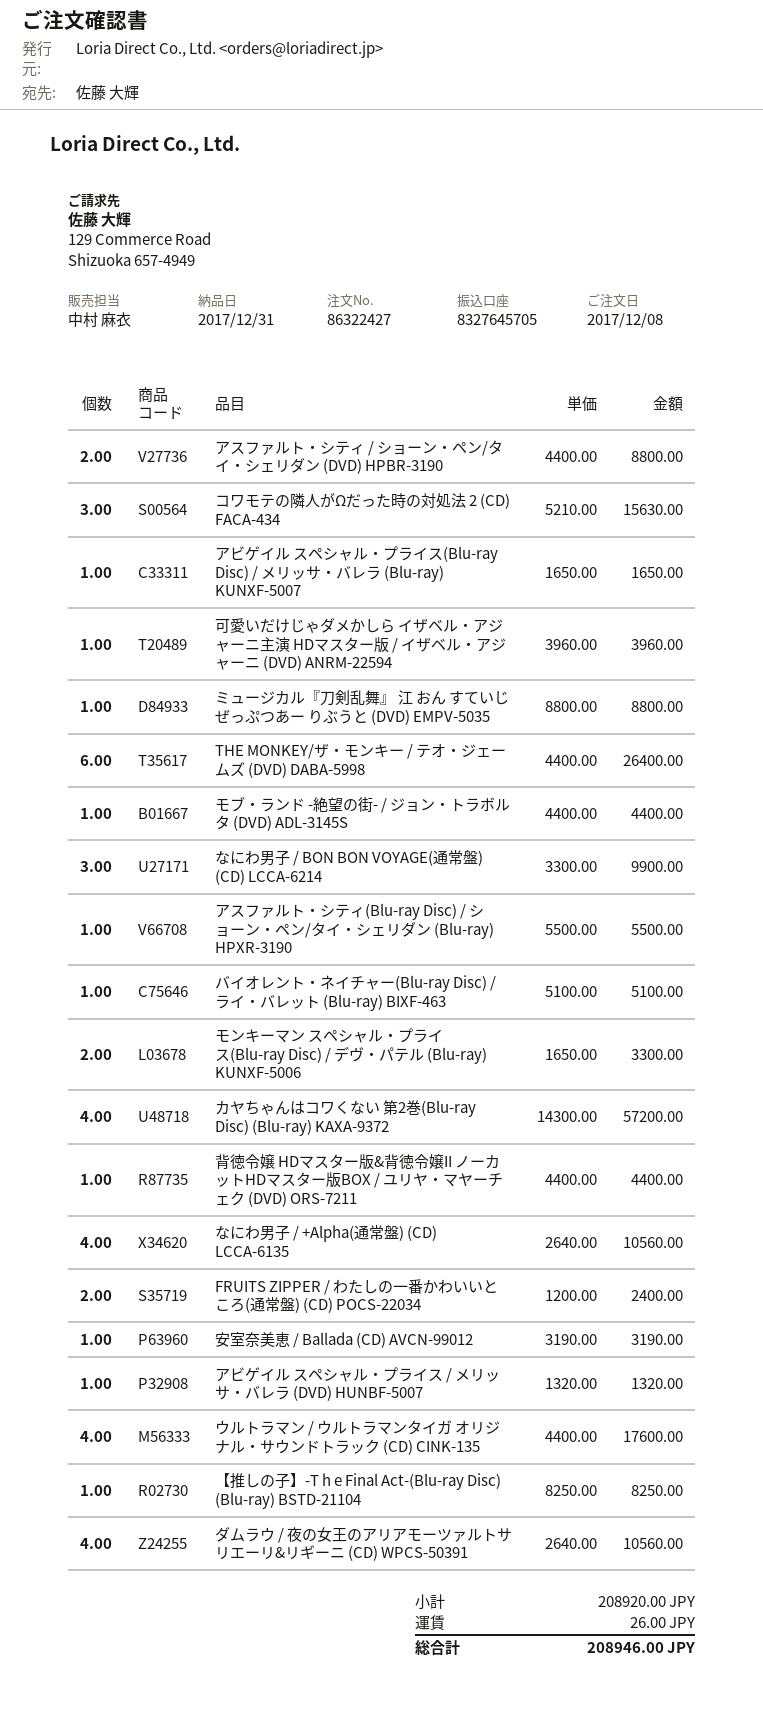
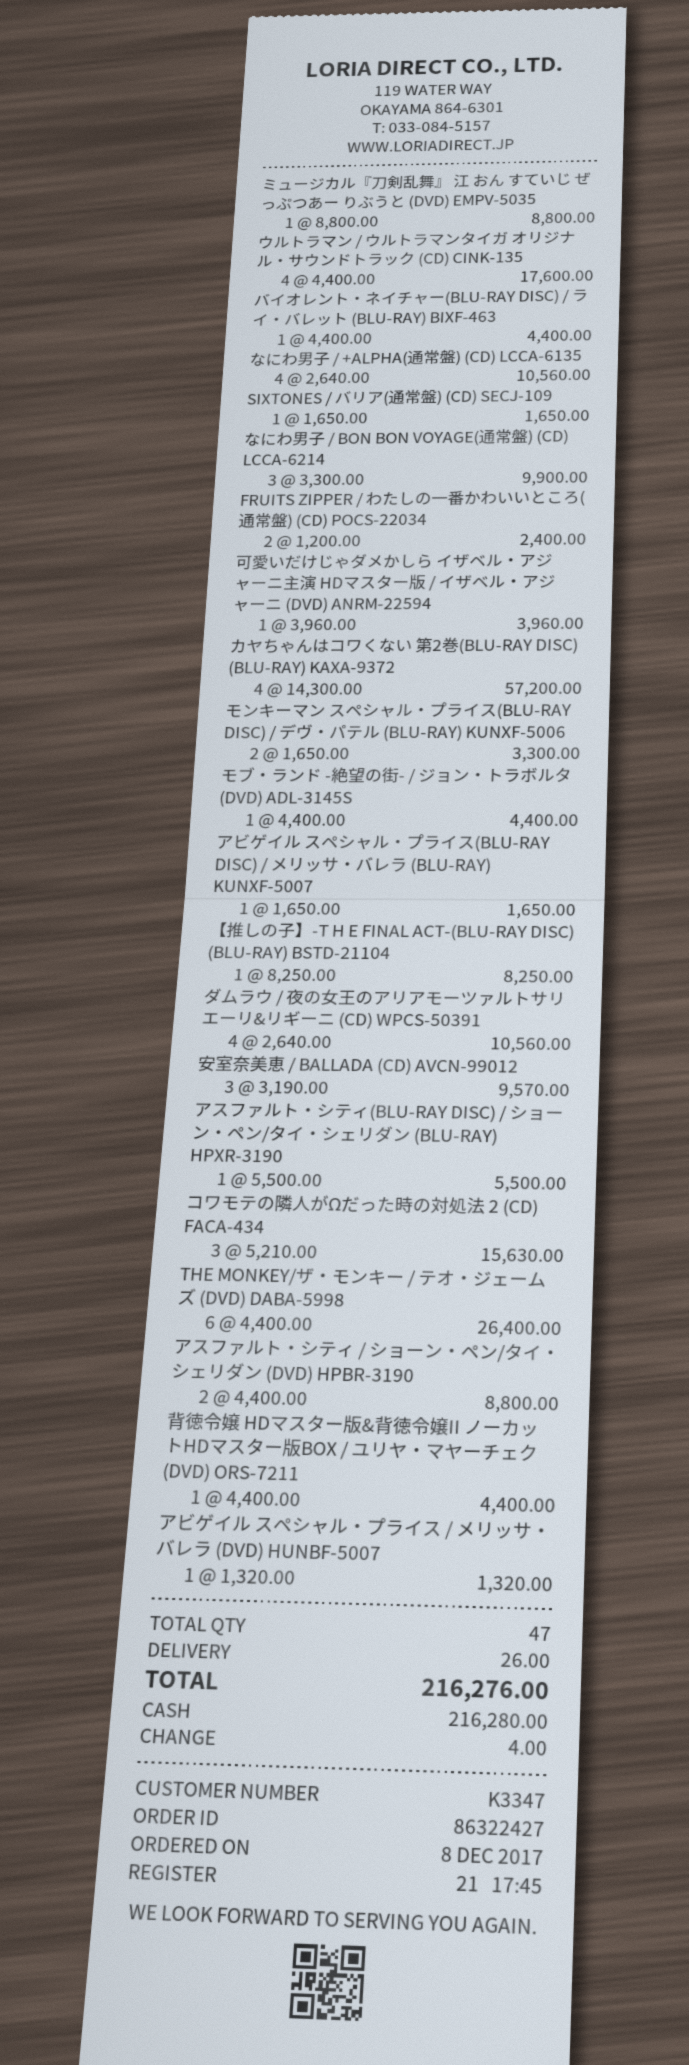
バイオレント・ネイチャー(Blu-ray Disc) / ライ・バレット (Blu-ray) BIXF-463: 1 x 5100.00 = 5100.00 -> 1 x 4400.00 = 4400.00
安室奈美恵 / Ballada (CD) AVCN-99012: 1 x 3190.00 = 3190.00 -> 3 x 3190.00 = 9570.00
SIXTONES / バリア(通常盤) (CD) SECJ-109: none -> 1 x 1650.00 = 1650.00
total: 208946.00 -> 216276.00

